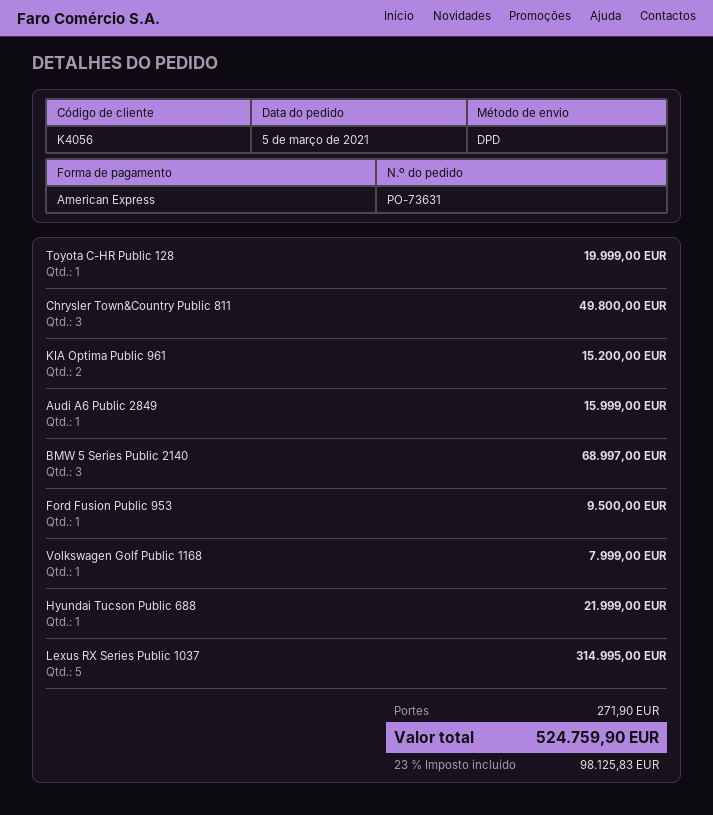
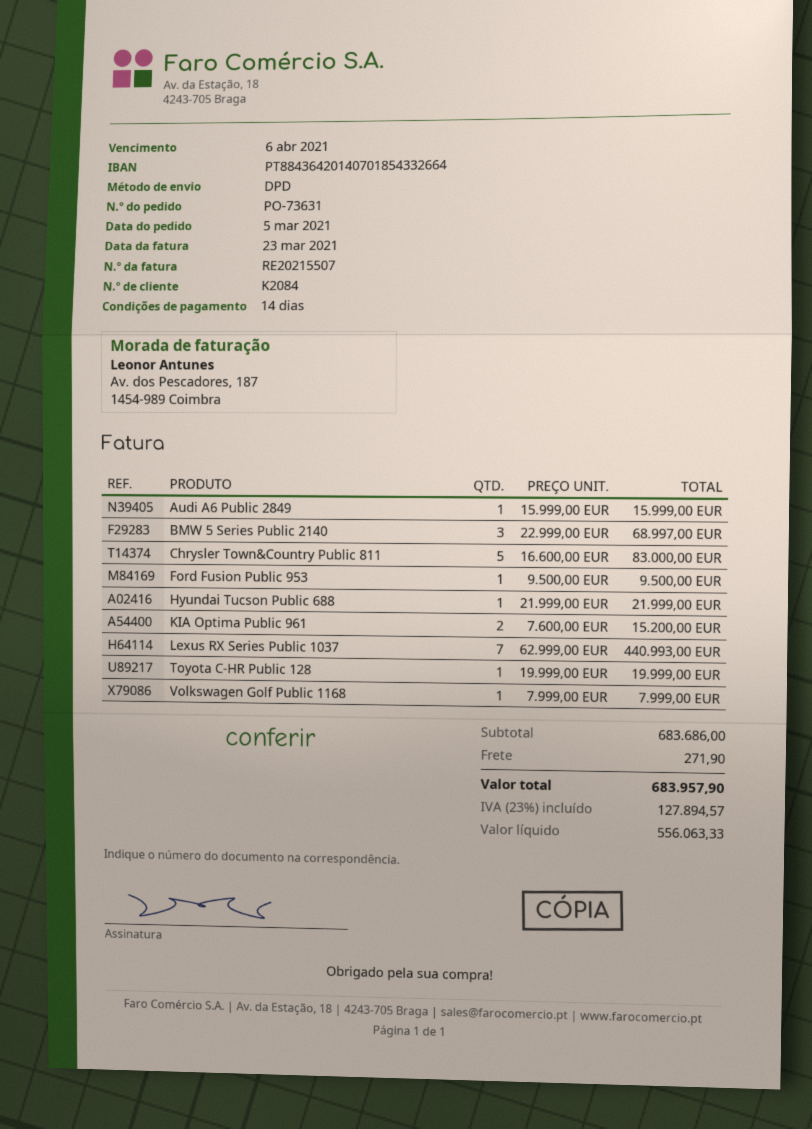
customer number: K4056 -> K2084
Chrysler Town&Country Public 811: 3 for 49800.00 -> 5 for 83000.00
Lexus RX Series Public 1037: 5 for 314995.00 -> 7 for 440993.00
tax: 23% = 98125.83 -> 23% = 127894.57
total: 524759.90 -> 683957.90

